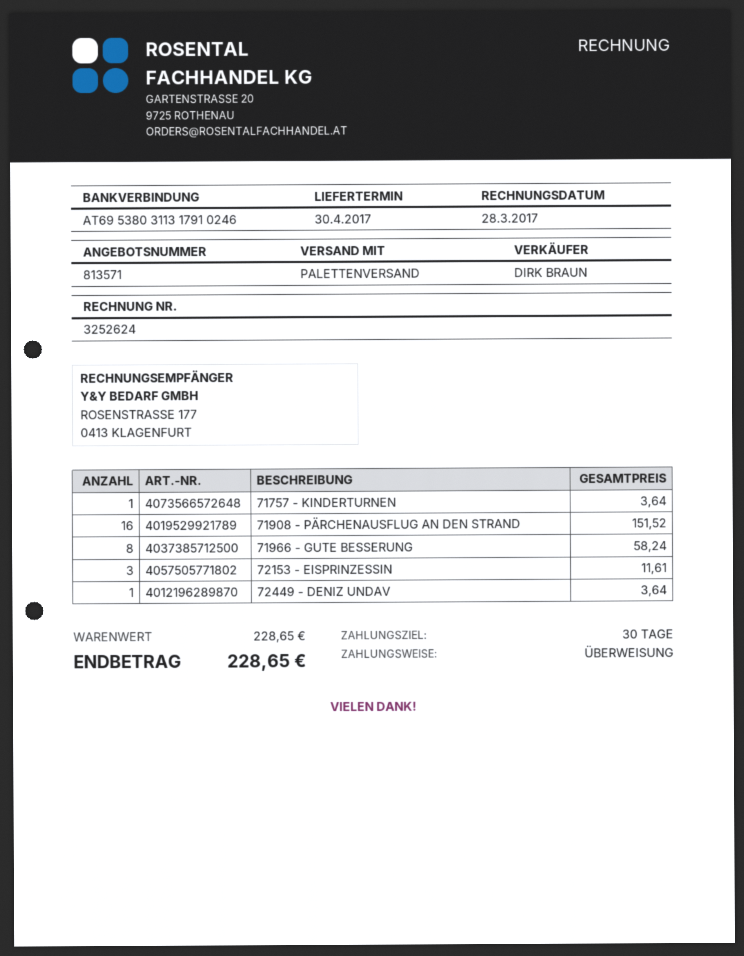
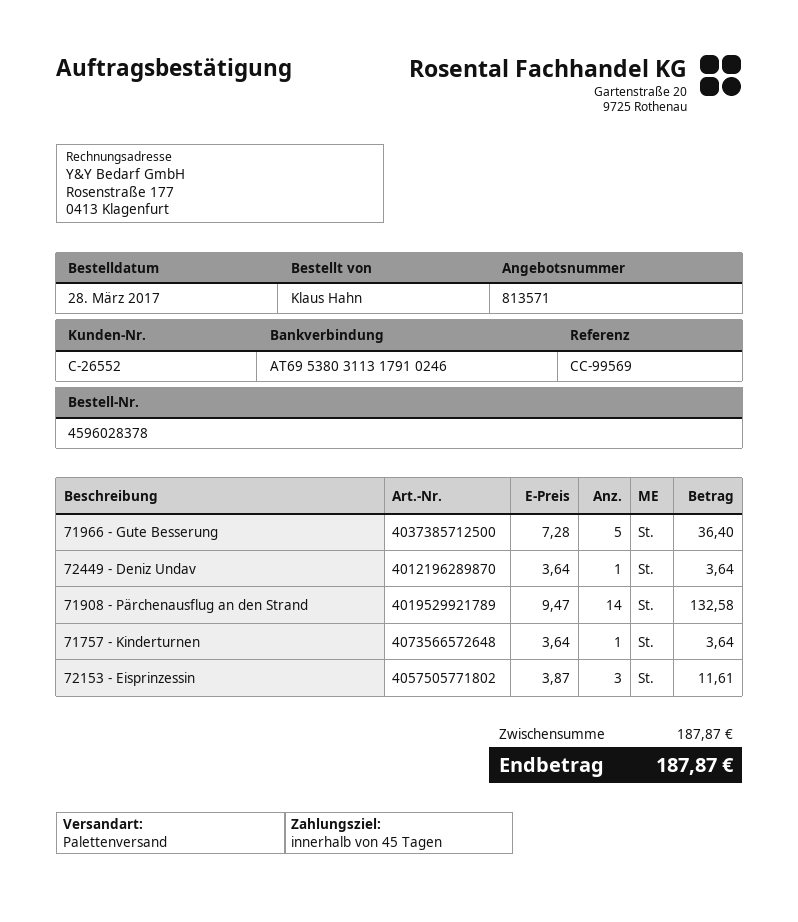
payment terms: 30 days -> 45 days
71908 - PÄRCHENAUSFLUG AN DEN STRAND: 16 for 151.52 -> 14 for 132.58
71966 - GUTE BESSERUNG: 8 for 58.24 -> 5 for 36.40
subtotal: 228.65 -> 187.87
total: 228.65 -> 187.87

